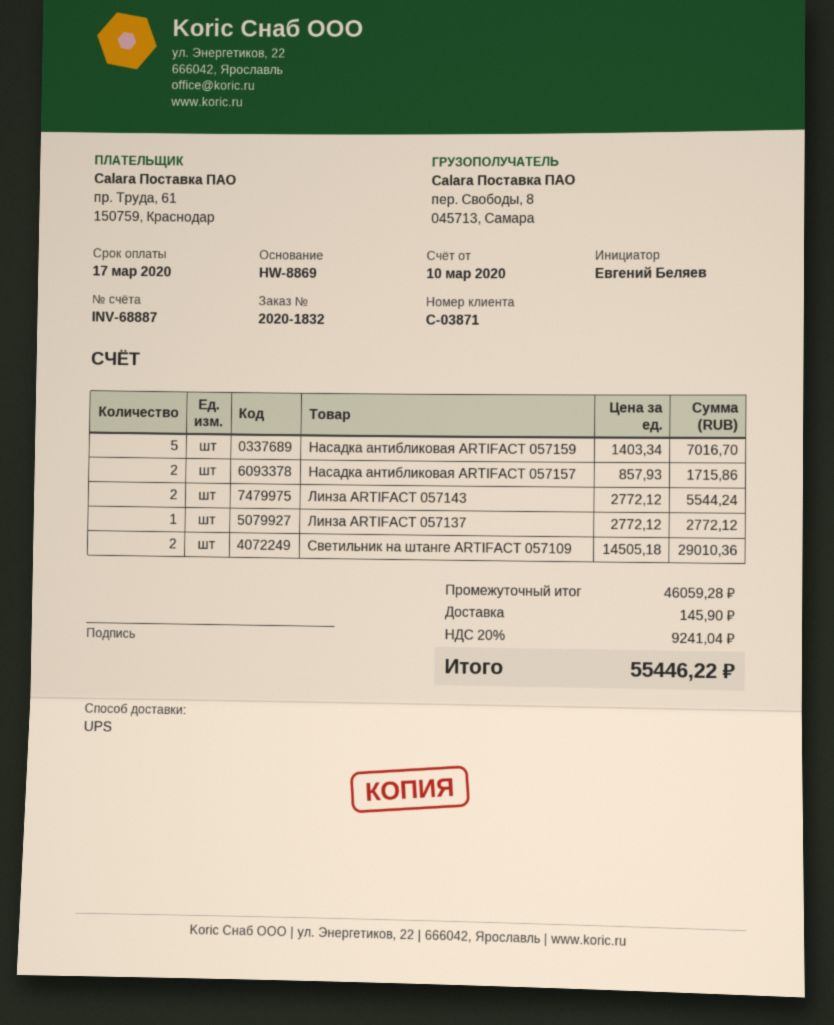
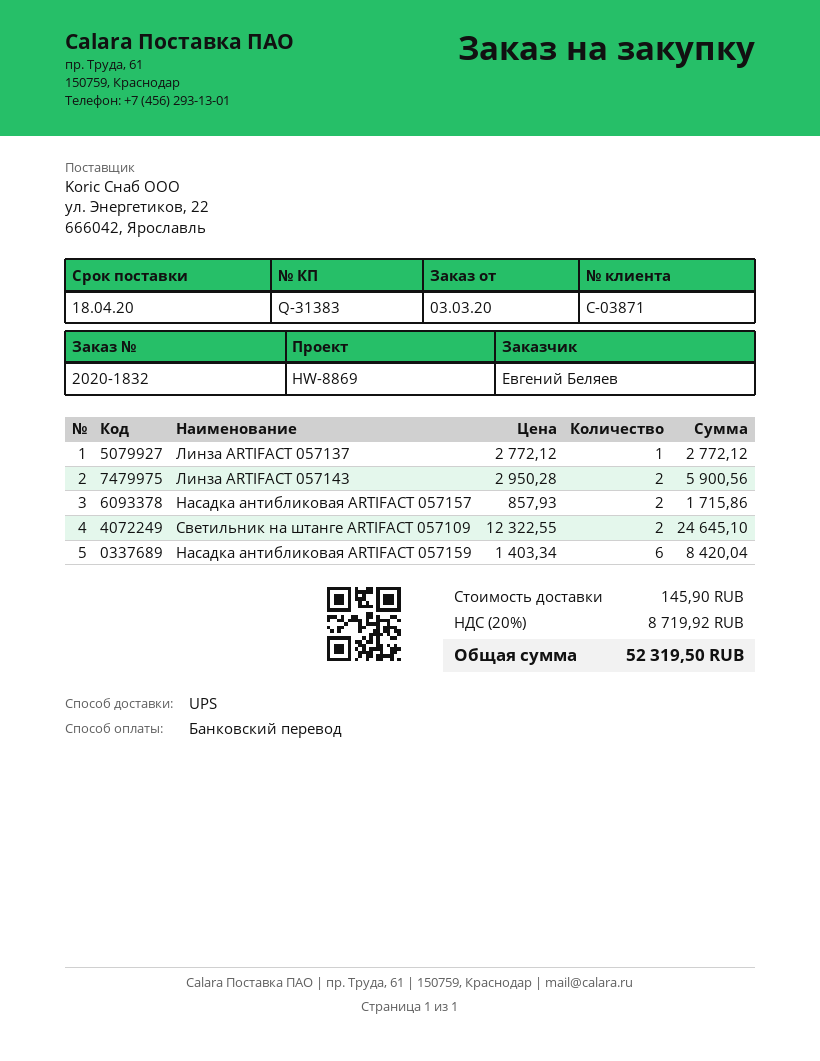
Насадка антибликовая ARTIFACT 057159: 5 x 1403.34 = 7016.70 -> 6 x 1403.34 = 8420.04
Линза ARTIFACT 057143: 2 x 2772.12 = 5544.24 -> 2 x 2950.28 = 5900.56
Светильник на штанге ARTIFACT 057109: 2 x 14505.18 = 29010.36 -> 2 x 12322.55 = 24645.10
tax: 20% = 9241.04 -> 20% = 8719.92
total: 55446.22 -> 52319.50

